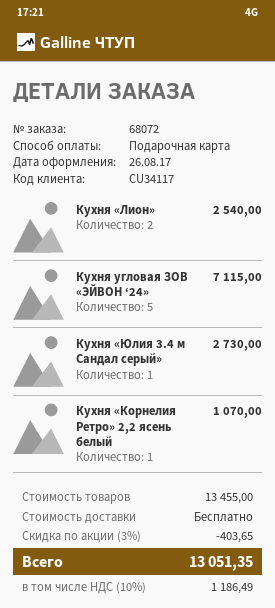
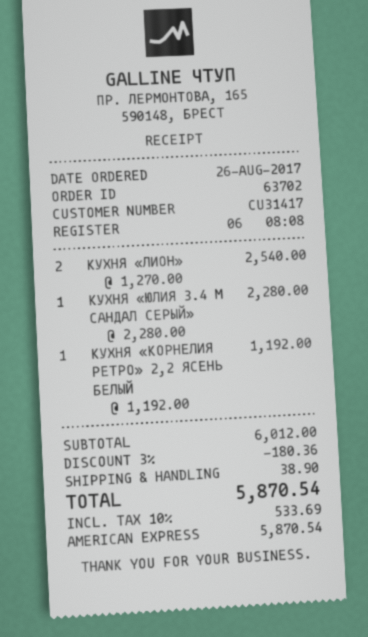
order number: 68072 -> 63702
customer number: CU34117 -> CU31417
payment method: gift card -> American Express
Кухня угловая ЗОВ «ЭЙВОН ‘24»: 5 for 7115.00 -> none
Кухня «Юлия 3.4 м Сандал серый»: 1 for 2730.00 -> 1 for 2280.00
Кухня «Корнелия Ретро» 2,2 ясень белый: 1 for 1070.00 -> 1 for 1192.00
subtotal: 13455.00 -> 6012.00
discount: 3% = 403.65 -> 3% = 180.36
shipping: 0.00 -> 38.90
tax: 10% = 1186.49 -> 10% = 533.69
total: 13051.35 -> 5870.54

